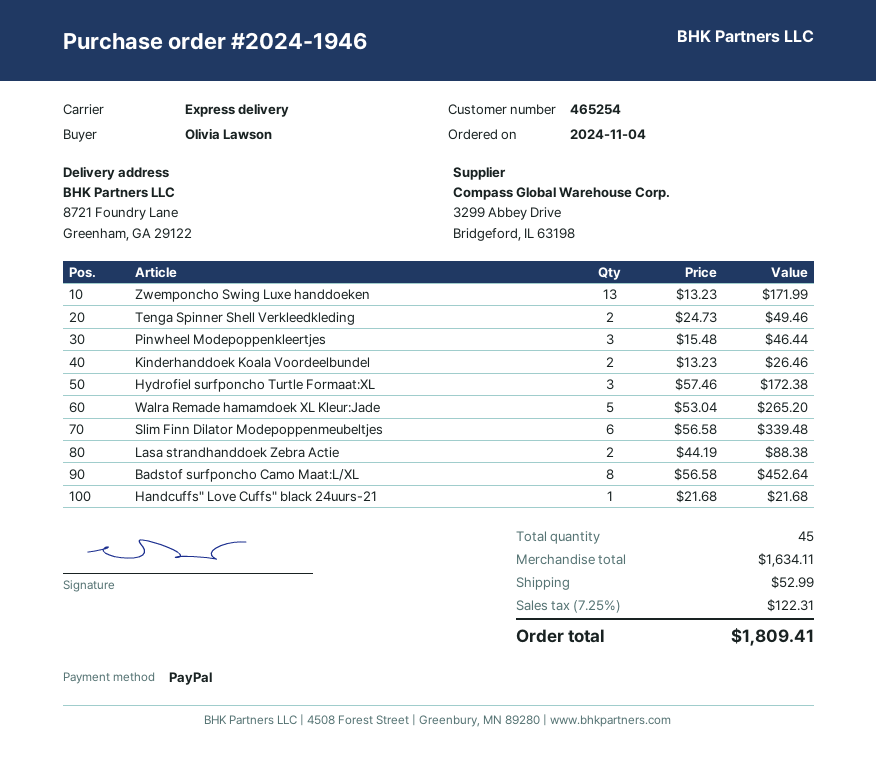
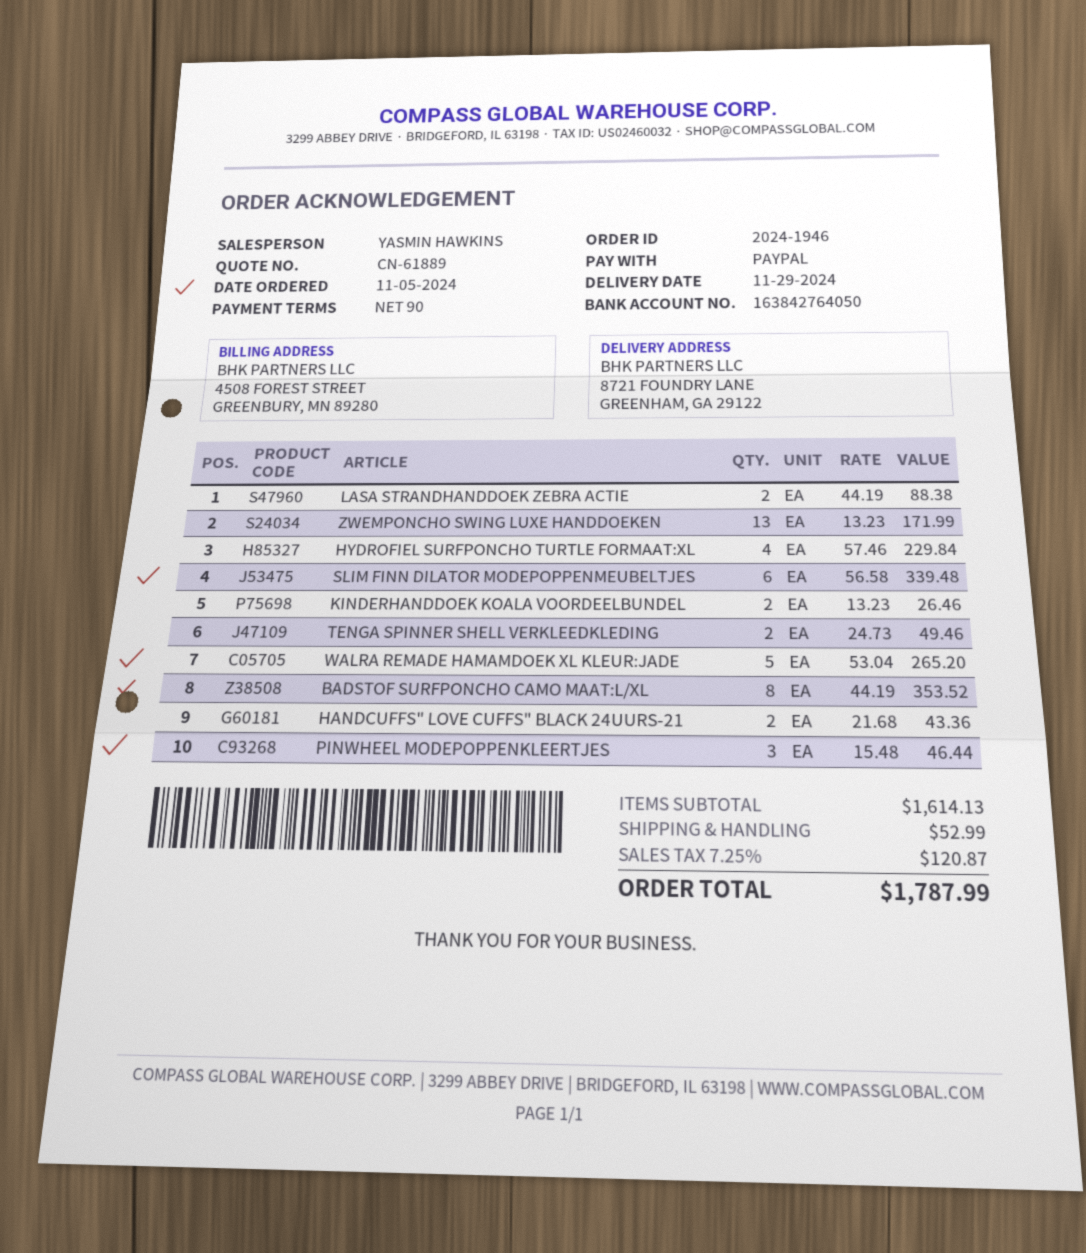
order date: 2024-11-04 -> 2024-11-05
Hydrofiel surfponcho Turtle Formaat:XL: 3 x 57.46 = 172.38 -> 4 x 57.46 = 229.84
Badstof surfponcho Camo Maat:L/XL: 8 x 56.58 = 452.64 -> 8 x 44.19 = 353.52
Handcuffs" Love Cuffs" black 24uurs-21: 1 x 21.68 = 21.68 -> 2 x 21.68 = 43.36
subtotal: 1634.11 -> 1614.13
tax: 7.25% = 122.31 -> 7.25% = 120.87
total: 1809.41 -> 1787.99

